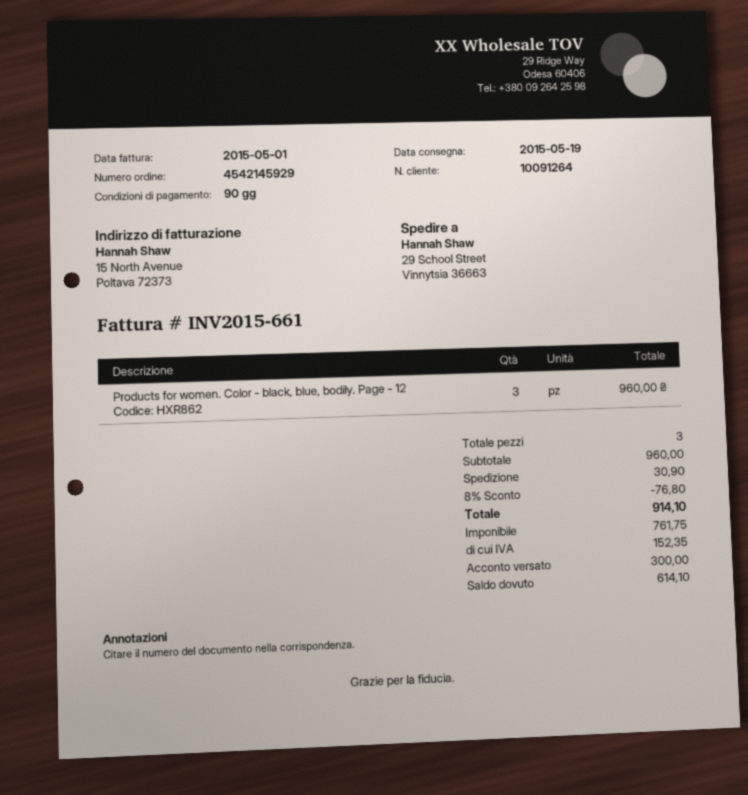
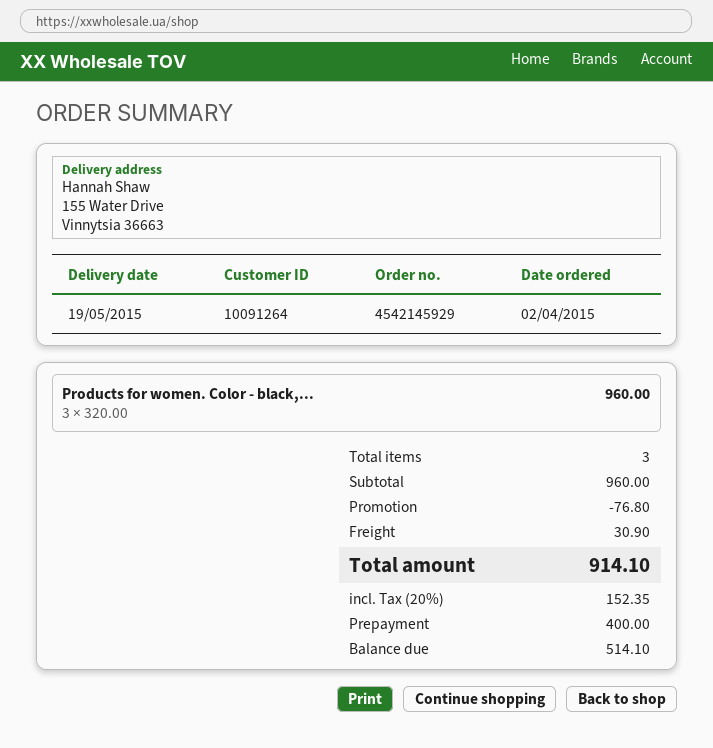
ship to: 29 School Street, Vinnytsia 36663 -> 155 Water Drive, Vinnytsia 36663
deposit: 300.00 -> 400.00
balance: 614.10 -> 514.10

